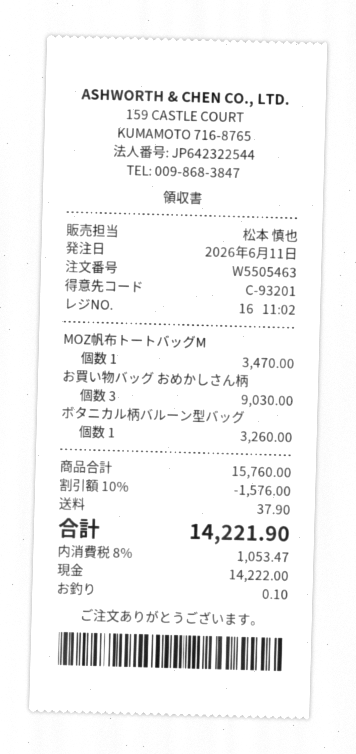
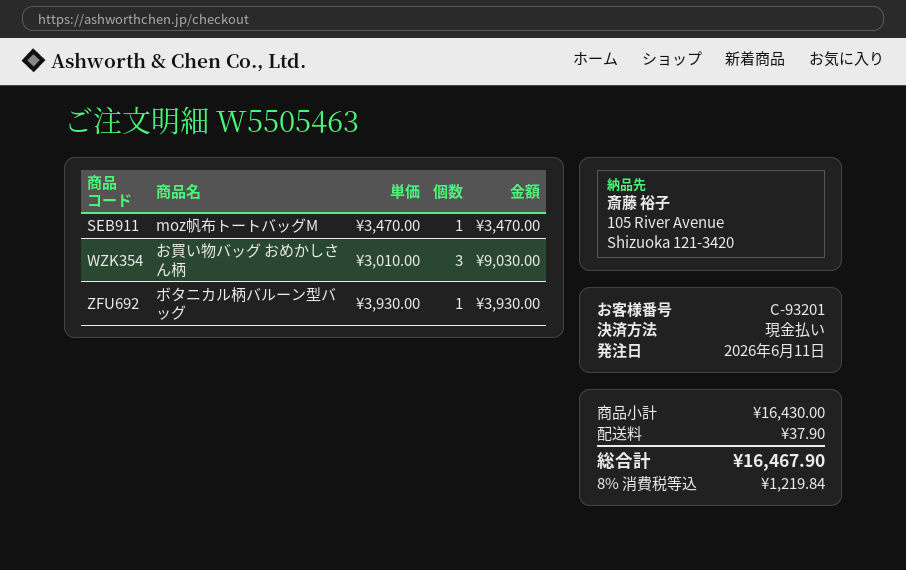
ボタニカル柄バルーン型バッグ: 1 for 3260.00 -> 1 for 3930.00
subtotal: 15760.00 -> 16430.00
discount: 10% = 1576.00 -> none
tax: 8% = 1053.47 -> 8% = 1219.84
total: 14221.90 -> 16467.90

